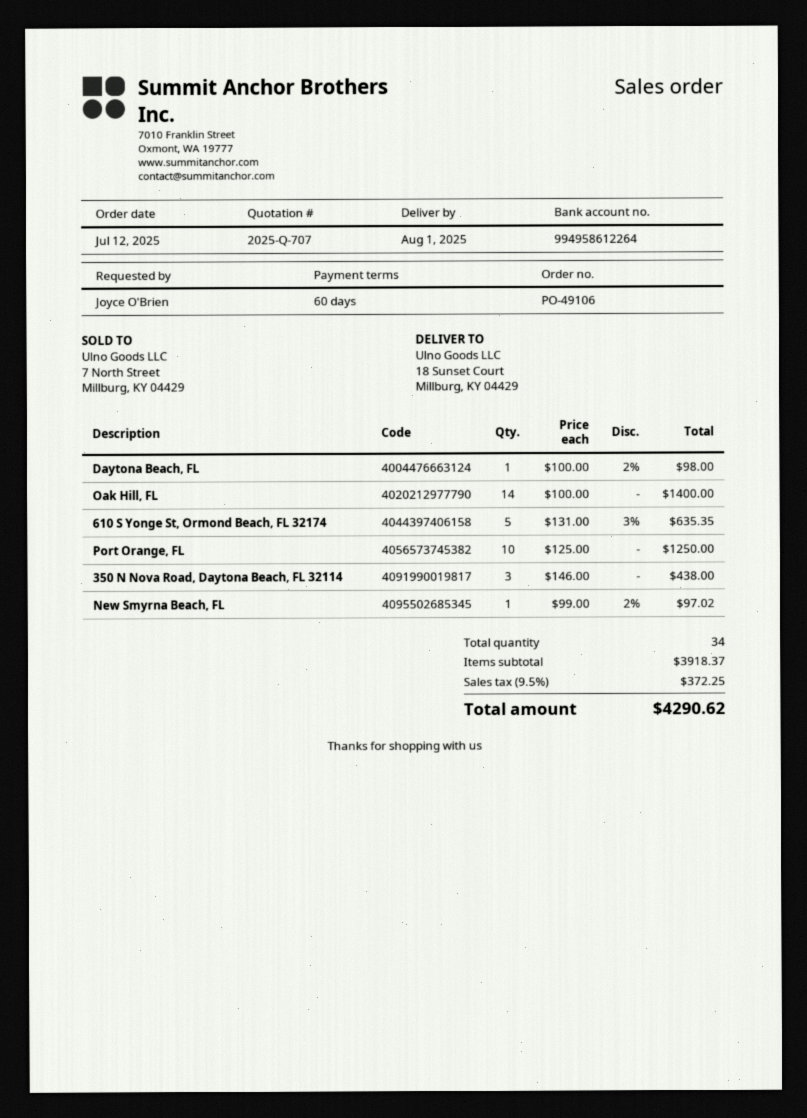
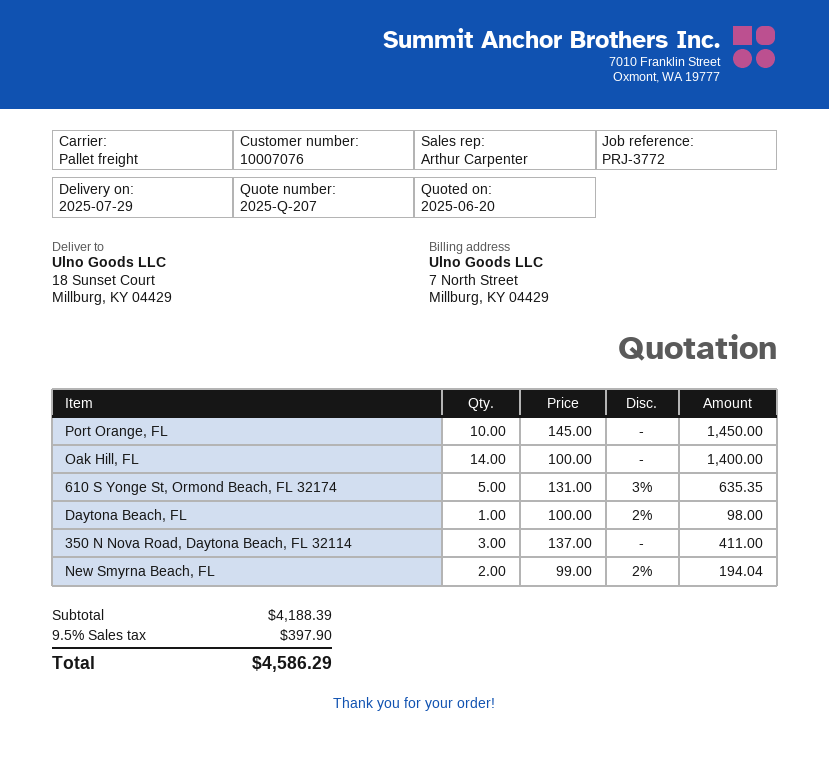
quote number: 2025-Q-707 -> 2025-Q-207
delivery date: 2025-08-01 -> 2025-07-29
Port Orange, FL: 10 x 125.00 = 1250.00 -> 10 x 145.00 = 1450.00
350 N Nova Road, Daytona Beach, FL 32114: 3 x 146.00 = 438.00 -> 3 x 137.00 = 411.00
New Smyrna Beach, FL: 1 x 99.00 - 2% = 97.02 -> 2 x 99.00 - 2% = 194.04
subtotal: 3918.37 -> 4188.39
tax: 9.5% = 372.25 -> 9.5% = 397.90
total: 4290.62 -> 4586.29

